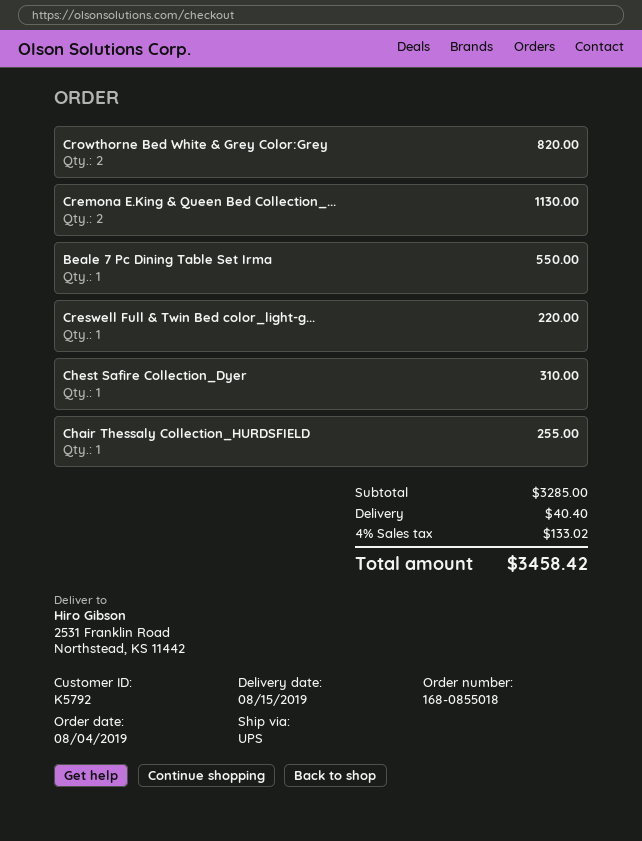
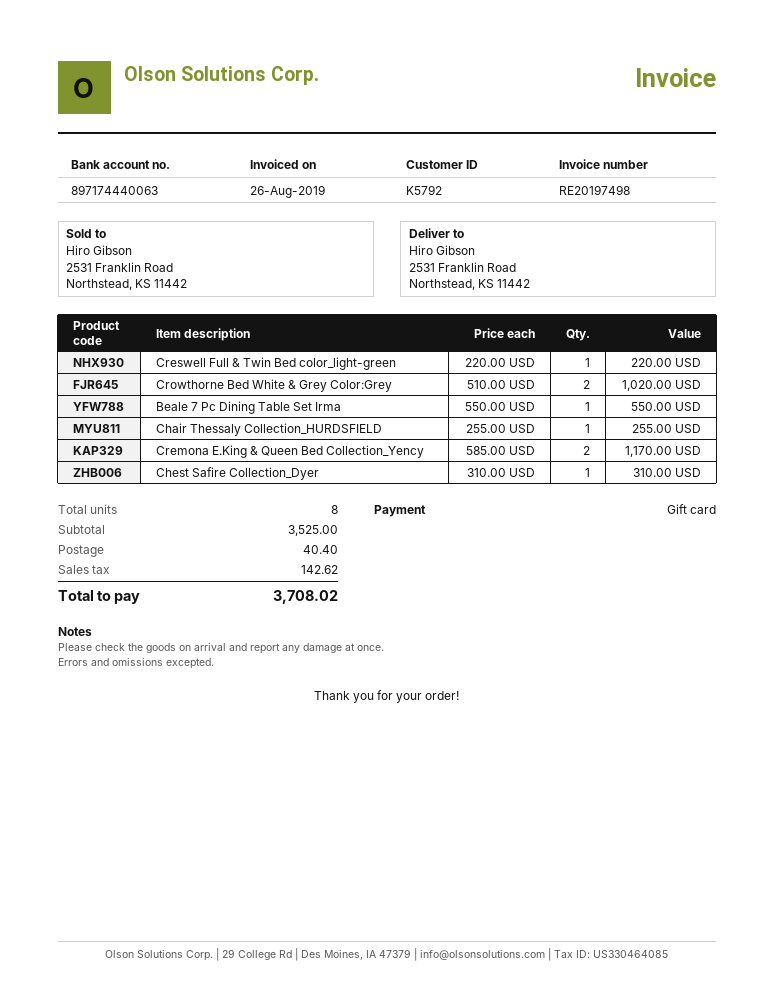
Crowthorne Bed White & Grey Color:Grey: 2 for 820.00 -> 2 for 1020.00
Cremona E.King & Queen Bed Collection_...: 2 for 1130.00 -> 2 for 1170.00
subtotal: 3285.00 -> 3525.00
tax: 133.02 -> 142.62
total: 3458.42 -> 3708.02

